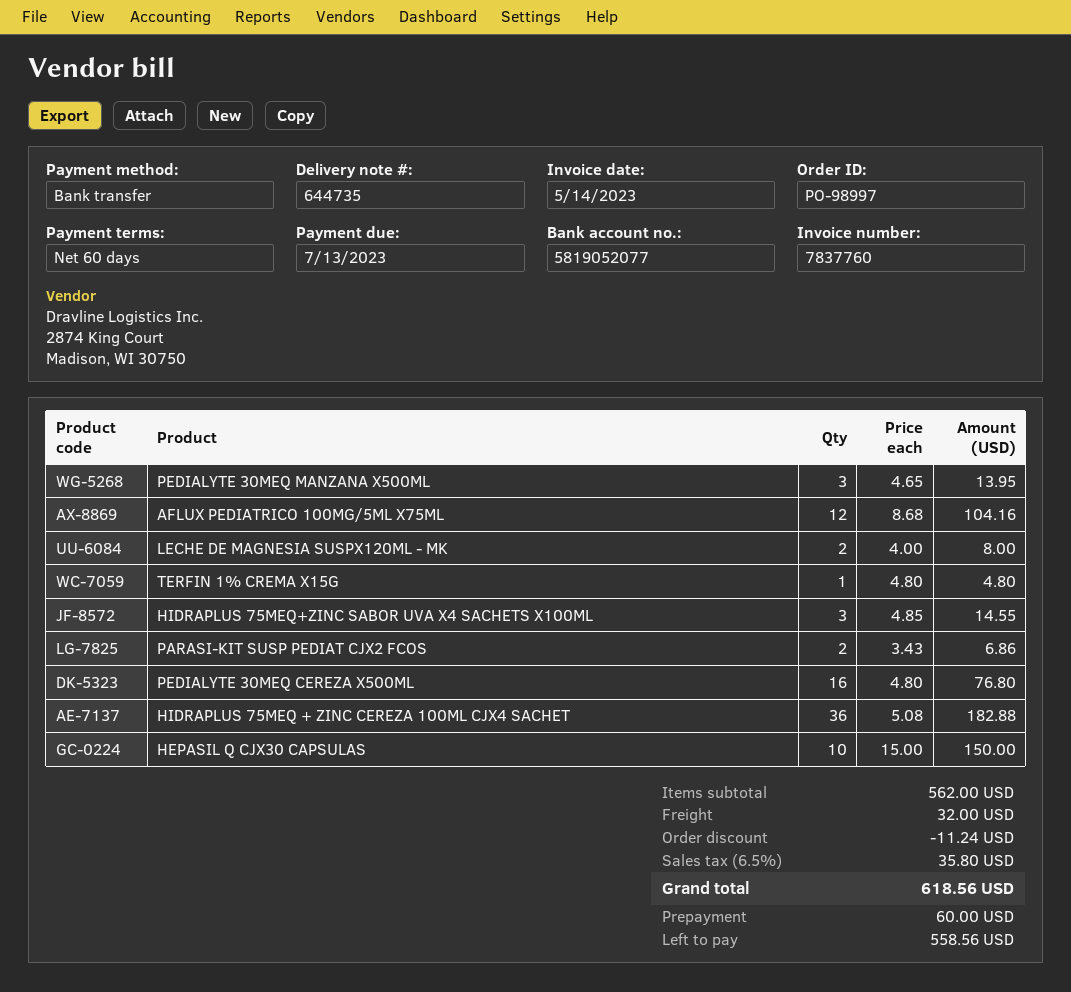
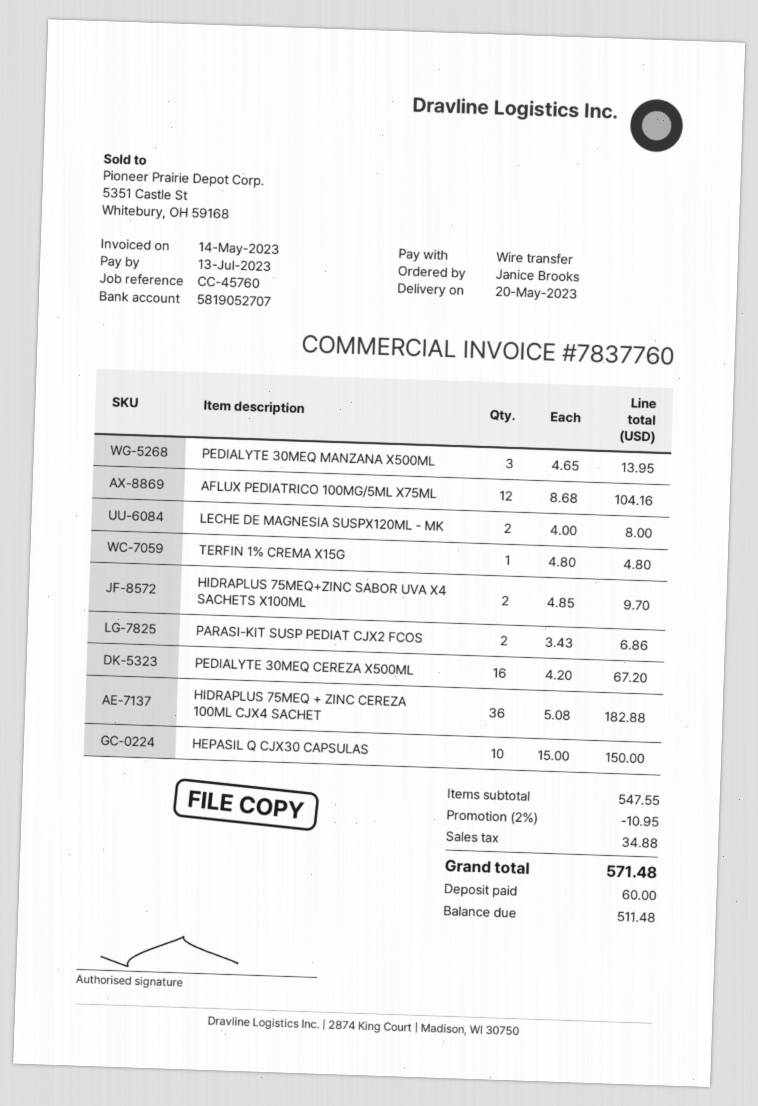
bank account: 5819052077 -> 5819052707
HIDRAPLUS 75MEQ+ZINC SABOR UVA X4 SACHETS X100ML: 3 x 4.85 = 14.55 -> 2 x 4.85 = 9.70
PEDIALYTE 30MEQ CEREZA X500ML: 16 x 4.80 = 76.80 -> 16 x 4.20 = 67.20
subtotal: 562.00 -> 547.55
discount: 11.24 -> 10.95
shipping: 32.00 -> none
tax: 35.80 -> 34.88
total: 618.56 -> 571.48
balance: 558.56 -> 511.48

